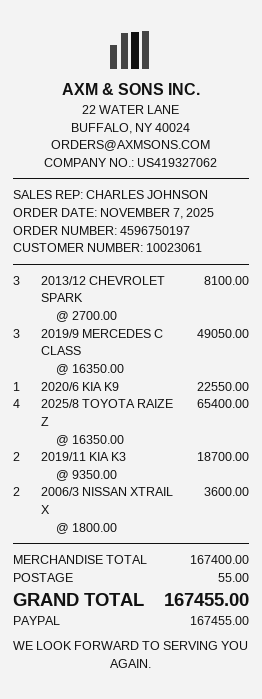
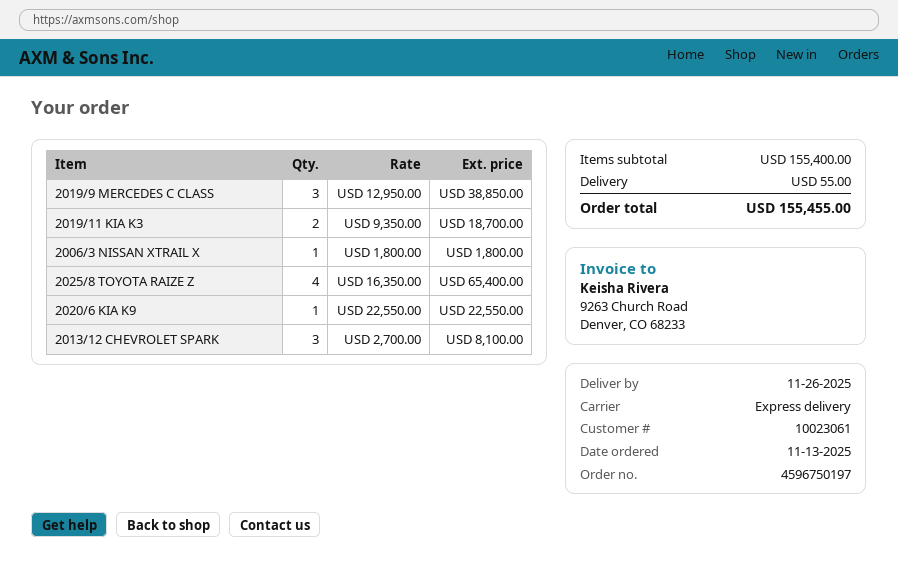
order date: 2025-11-07 -> 2025-11-13
2019/9 MERCEDES C CLASS: 3 x 16350.00 = 49050.00 -> 3 x 12950.00 = 38850.00
2006/3 NISSAN XTRAIL X: 2 x 1800.00 = 3600.00 -> 1 x 1800.00 = 1800.00
subtotal: 167400.00 -> 155400.00
total: 167455.00 -> 155455.00

